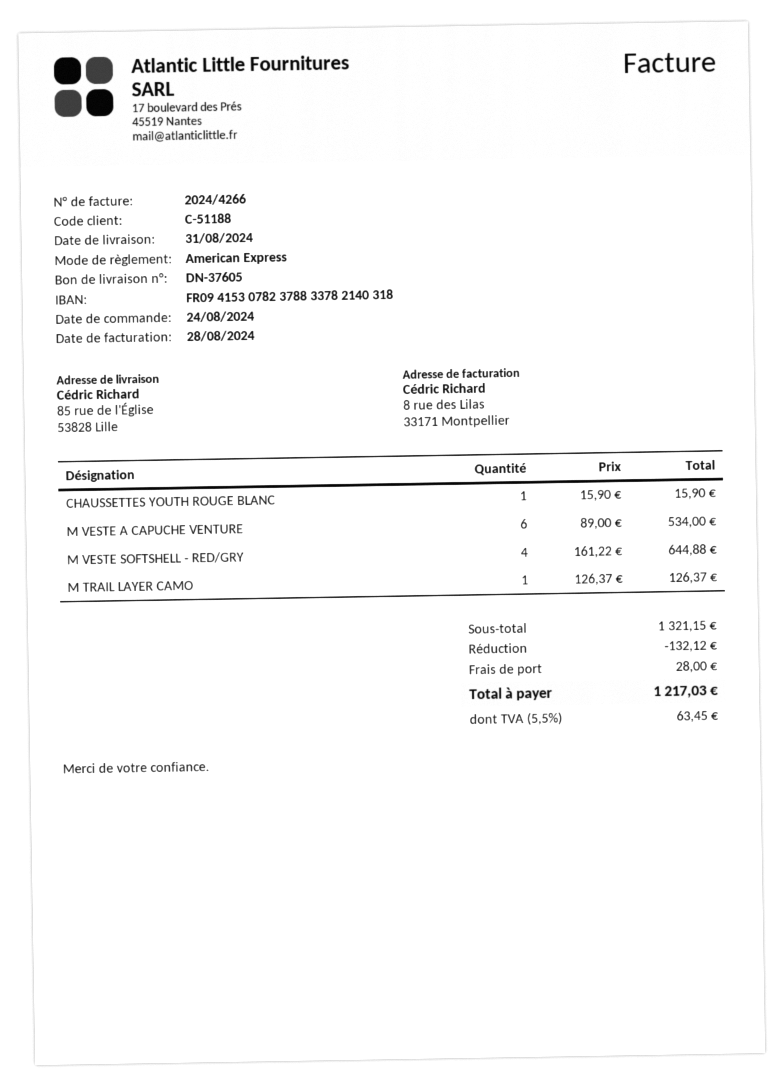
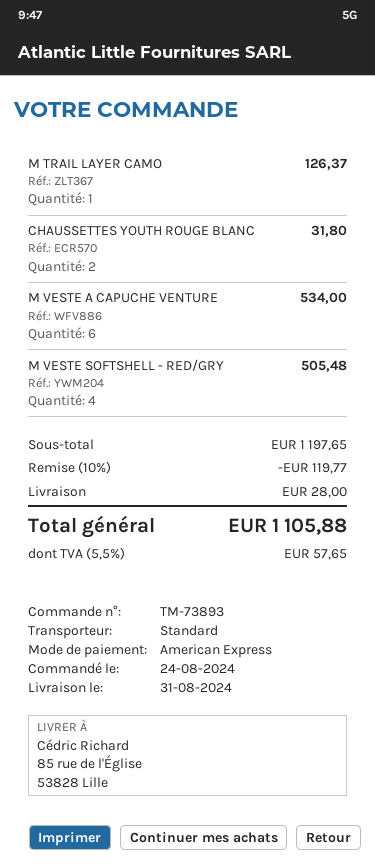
CHAUSSETTES YOUTH ROUGE BLANC: 1 for 15.90 -> 2 for 31.80
M VESTE SOFTSHELL - RED/GRY: 4 for 644.88 -> 4 for 505.48
subtotal: 1321.15 -> 1197.65
discount: 132.12 -> 119.77
tax: 5.5% = 63.45 -> 5.5% = 57.65
total: 1217.03 -> 1105.88

